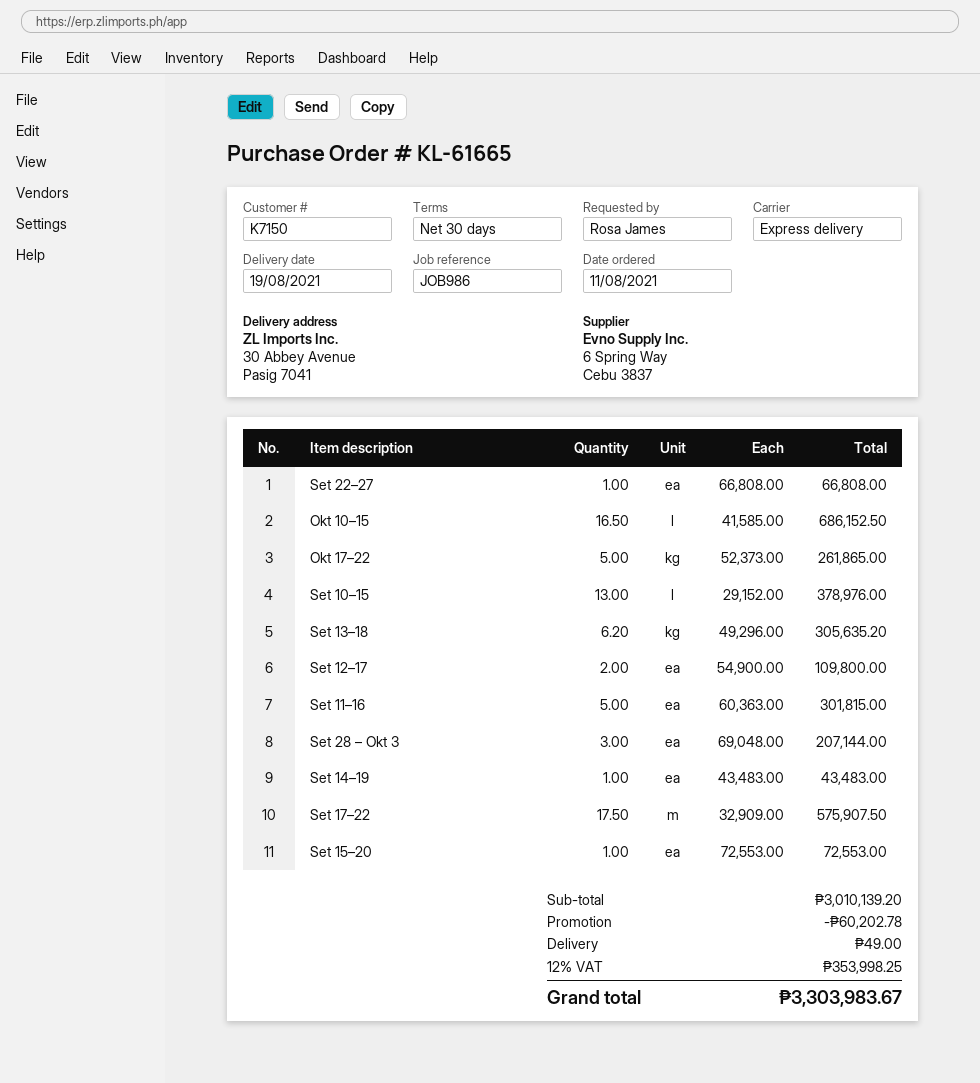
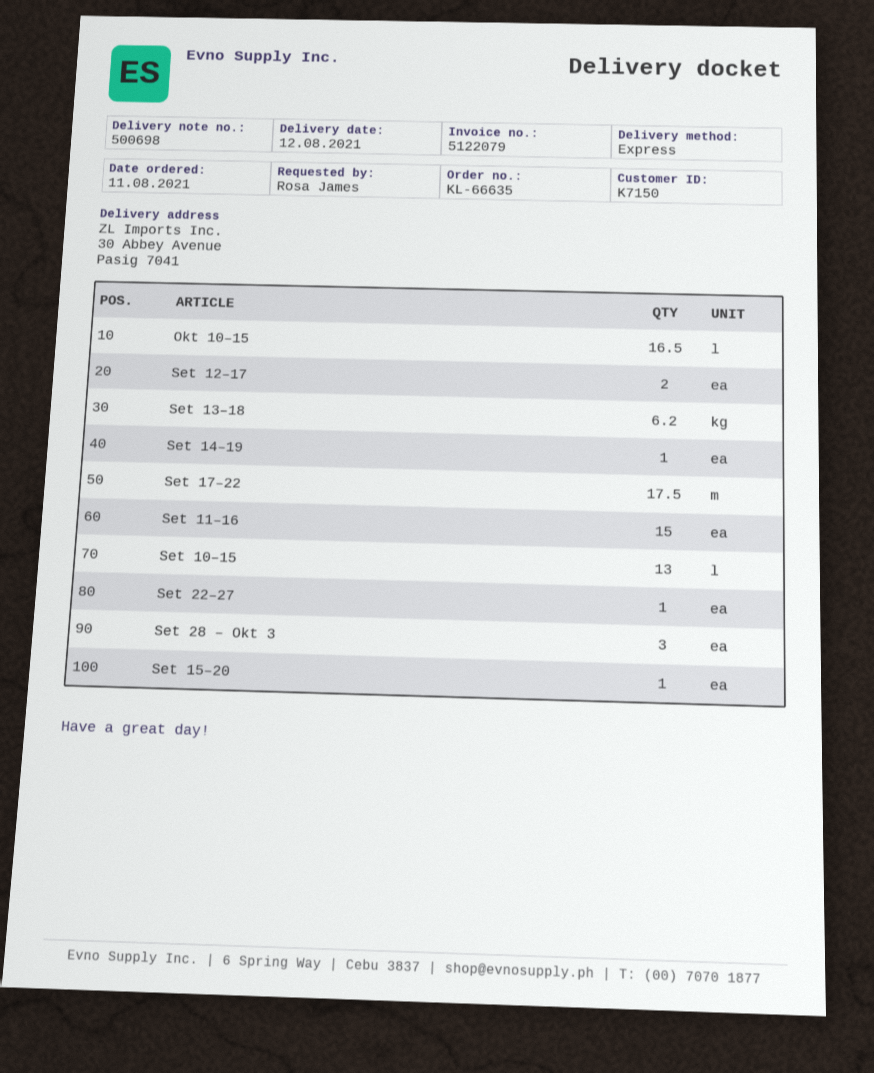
order number: KL-61665 -> KL-66635
delivery date: 2021-08-19 -> 2021-08-12
Okt 17–22: 5 -> none
Set 11–16: 5 -> 15

